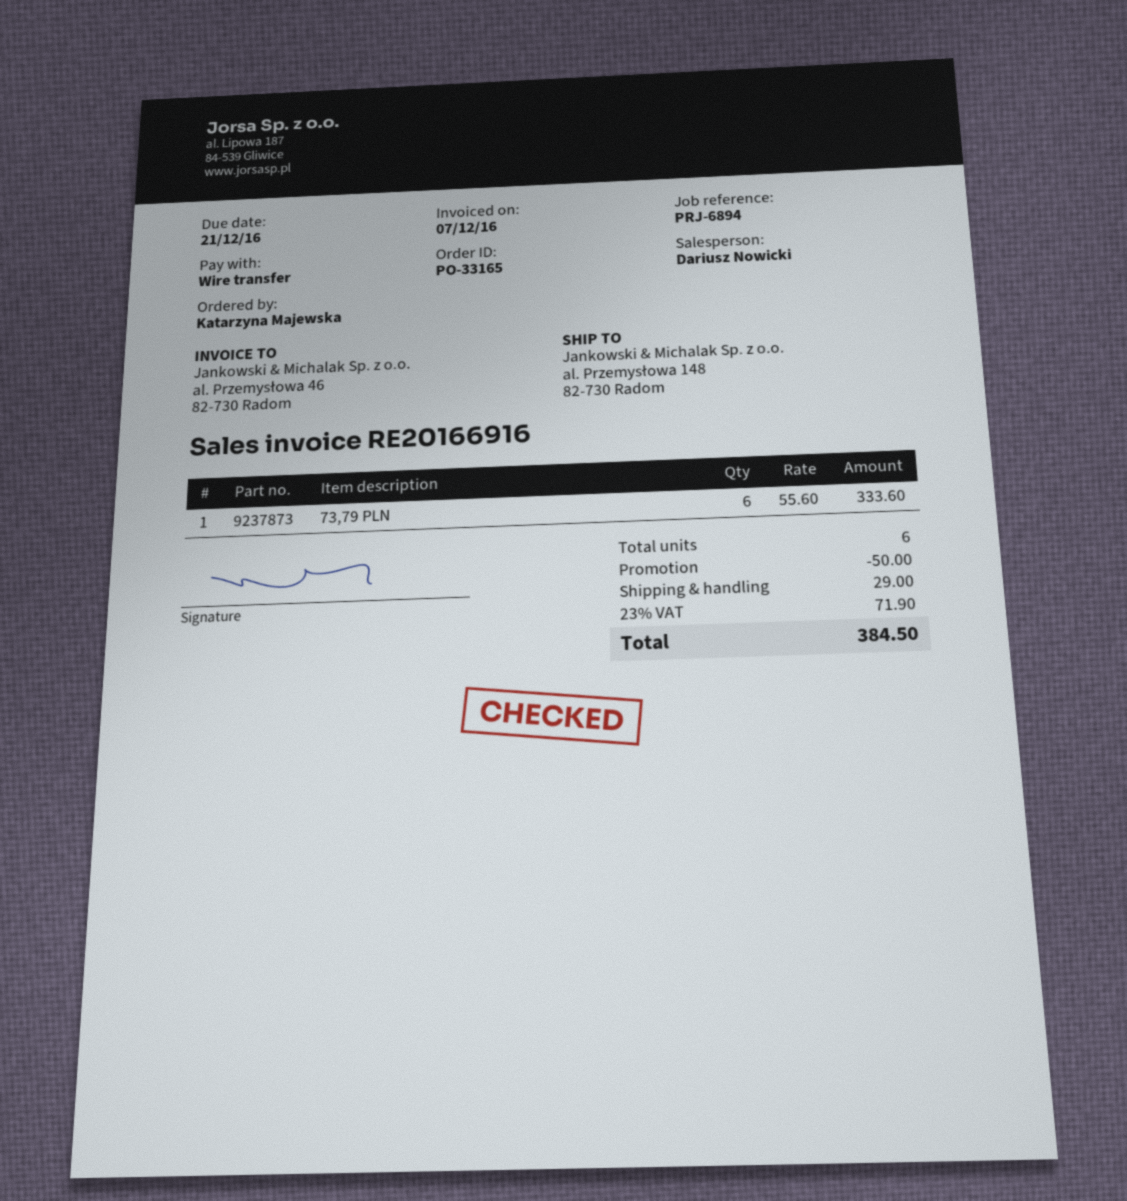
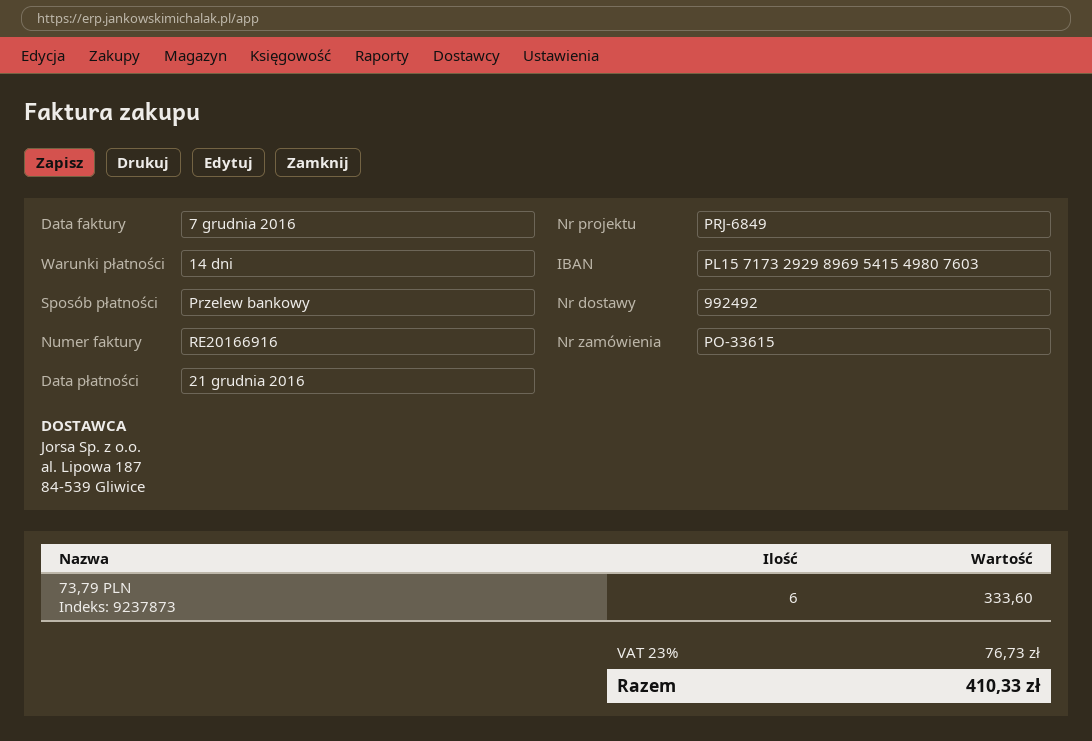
order number: PO-33165 -> PO-33615
reference: PRJ-6894 -> PRJ-6849
discount: 50.00 -> none
shipping: 29.00 -> none
tax: 23% = 71.90 -> 23% = 76.73
total: 384.50 -> 410.33

